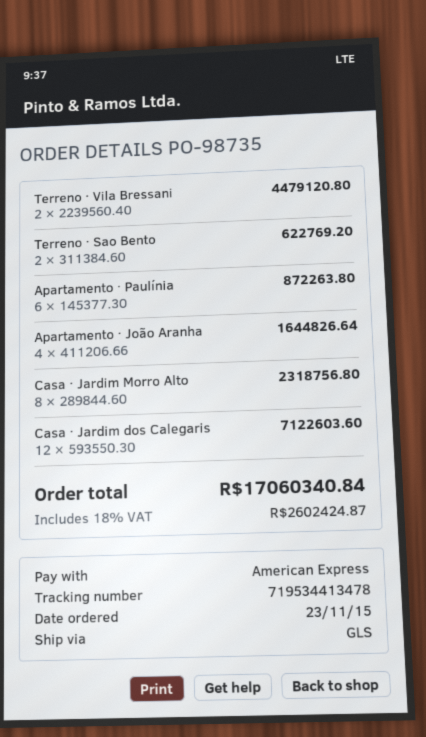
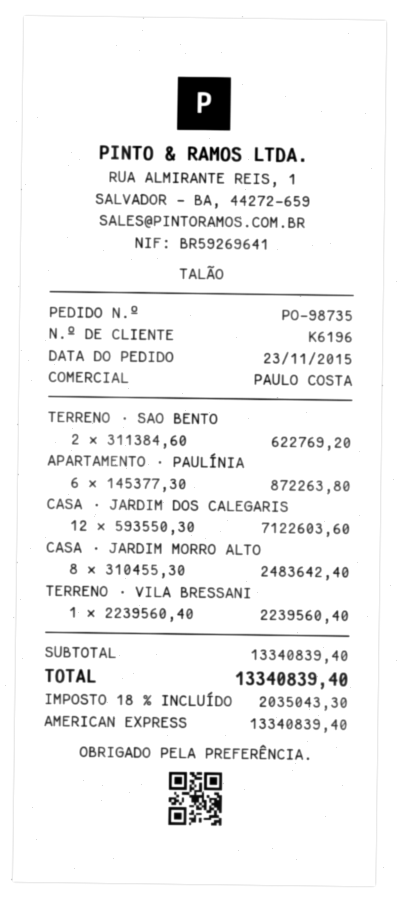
Terreno · Vila Bressani: 2 x 2239560.40 = 4479120.80 -> 1 x 2239560.40 = 2239560.40
Apartamento · João Aranha: 4 x 411206.66 = 1644826.64 -> none
Casa · Jardim Morro Alto: 8 x 289844.60 = 2318756.80 -> 8 x 310455.30 = 2483642.40
tax: 18% = 2602424.87 -> 18% = 2035043.30
total: 17060340.84 -> 13340839.40

